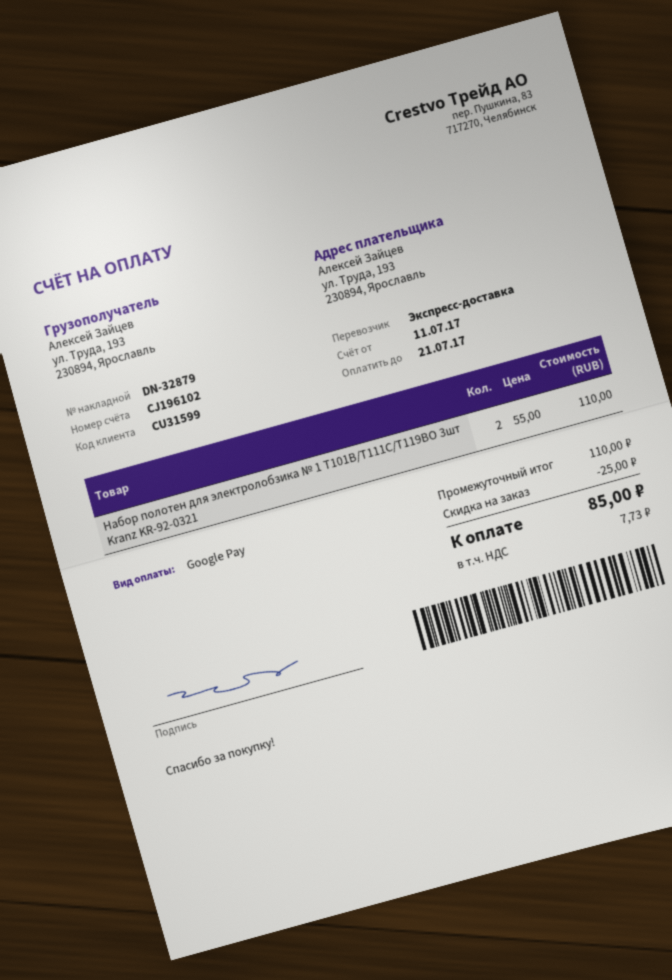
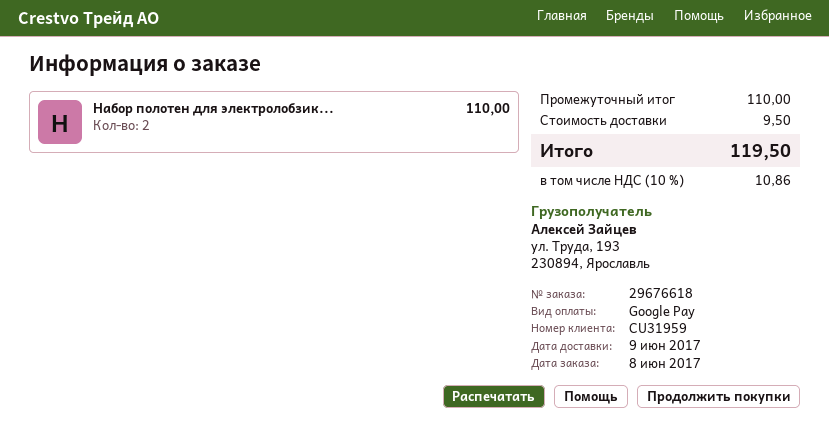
customer number: CU31599 -> CU31959
discount: 25.00 -> none
shipping: none -> 9.50
tax: 7.73 -> 10.86
total: 85.00 -> 119.50

